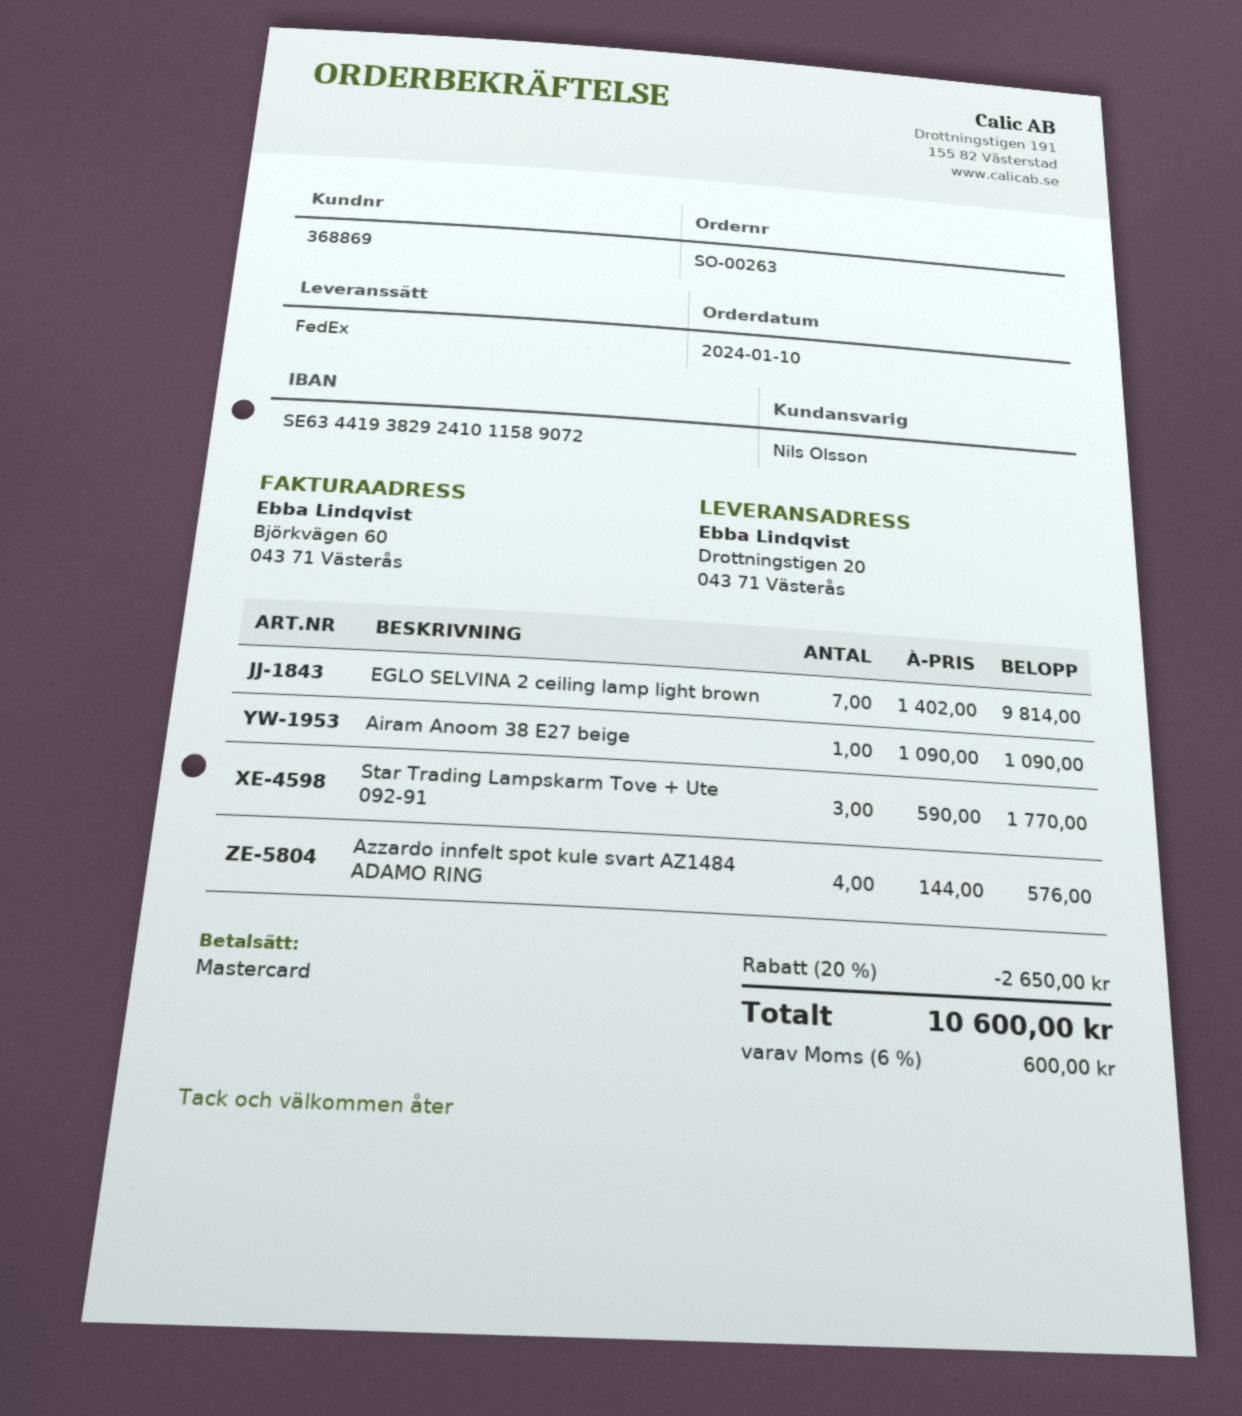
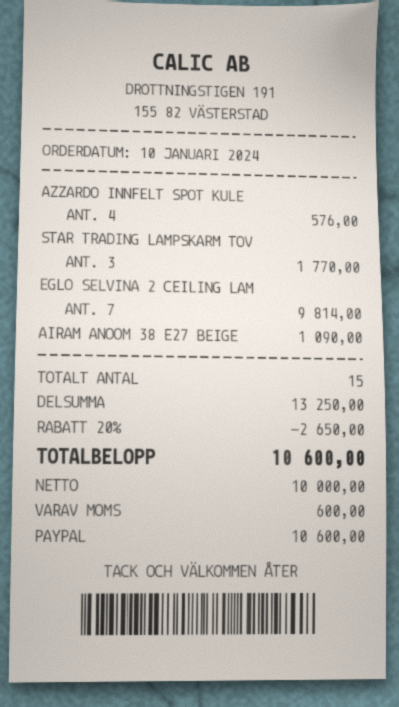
payment method: Mastercard -> PayPal

